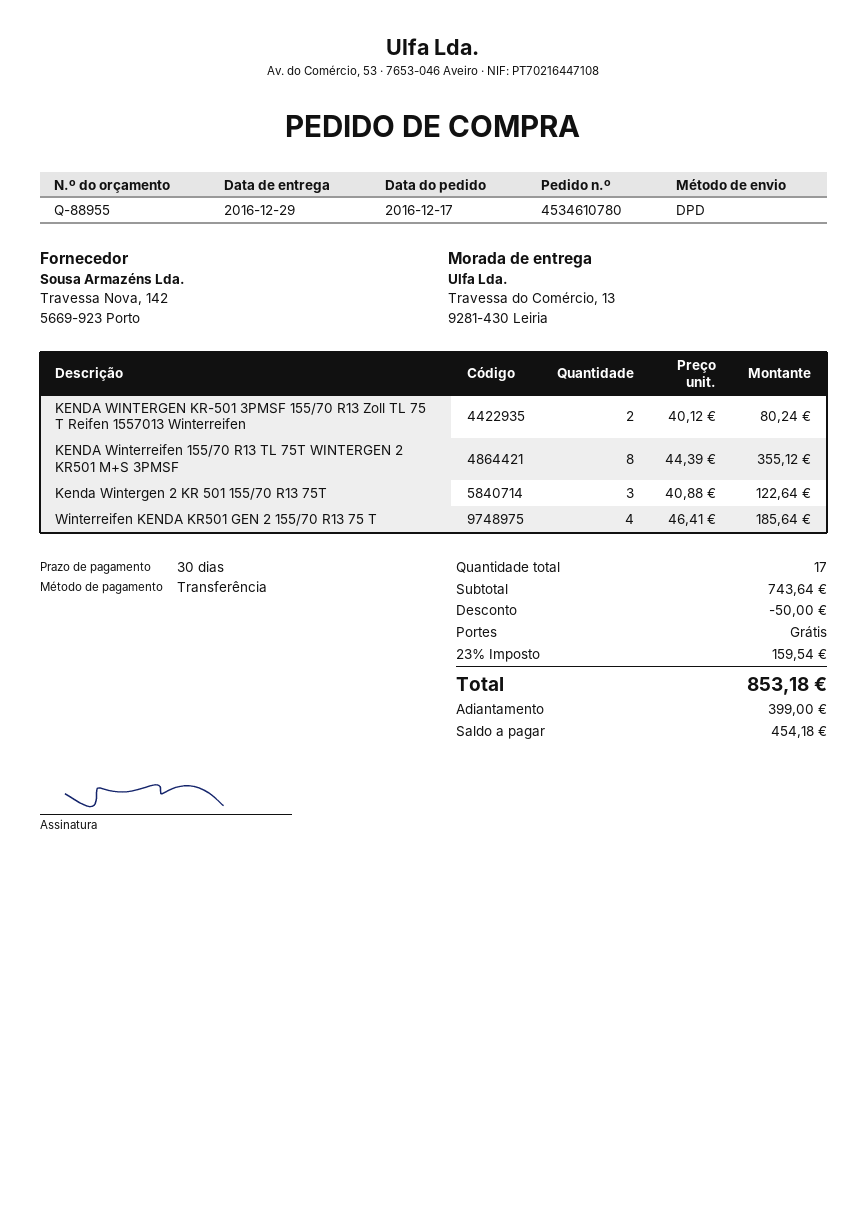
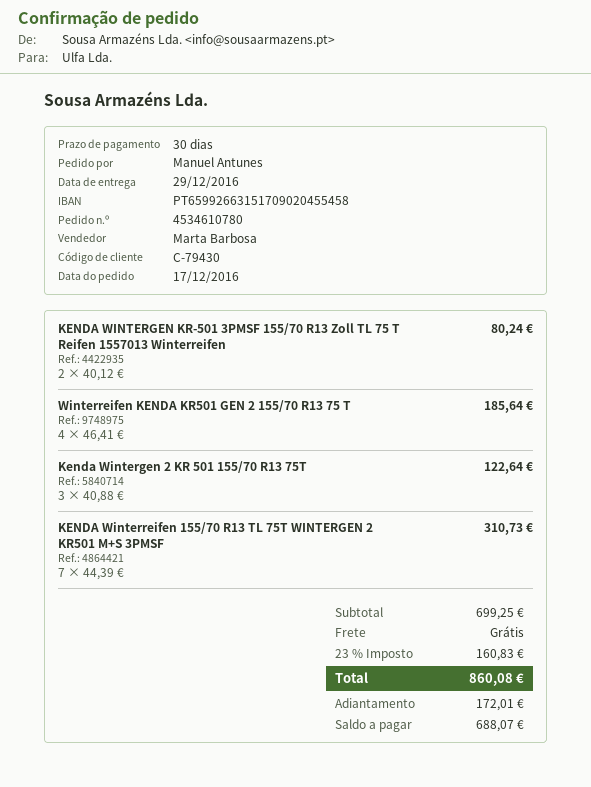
KENDA Winterreifen 155/70 R13 TL 75T WINTERGEN 2 KR501 M+S 3PMSF: 8 x 44.39 = 355.12 -> 7 x 44.39 = 310.73
subtotal: 743.64 -> 699.25
discount: 50.00 -> none
tax: 23% = 159.54 -> 23% = 160.83
total: 853.18 -> 860.08
deposit: 399.00 -> 172.01
balance: 454.18 -> 688.07

